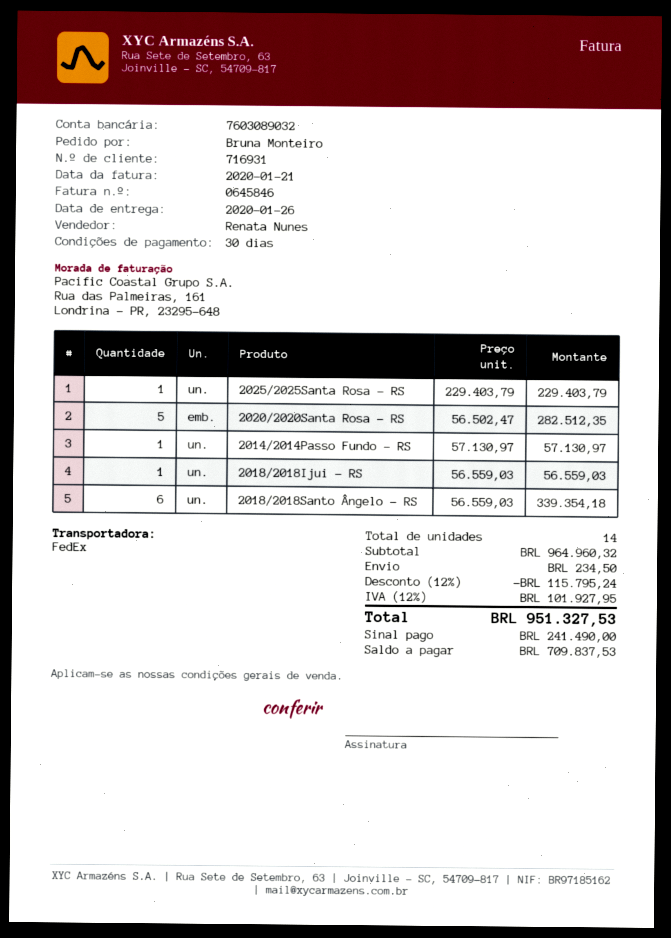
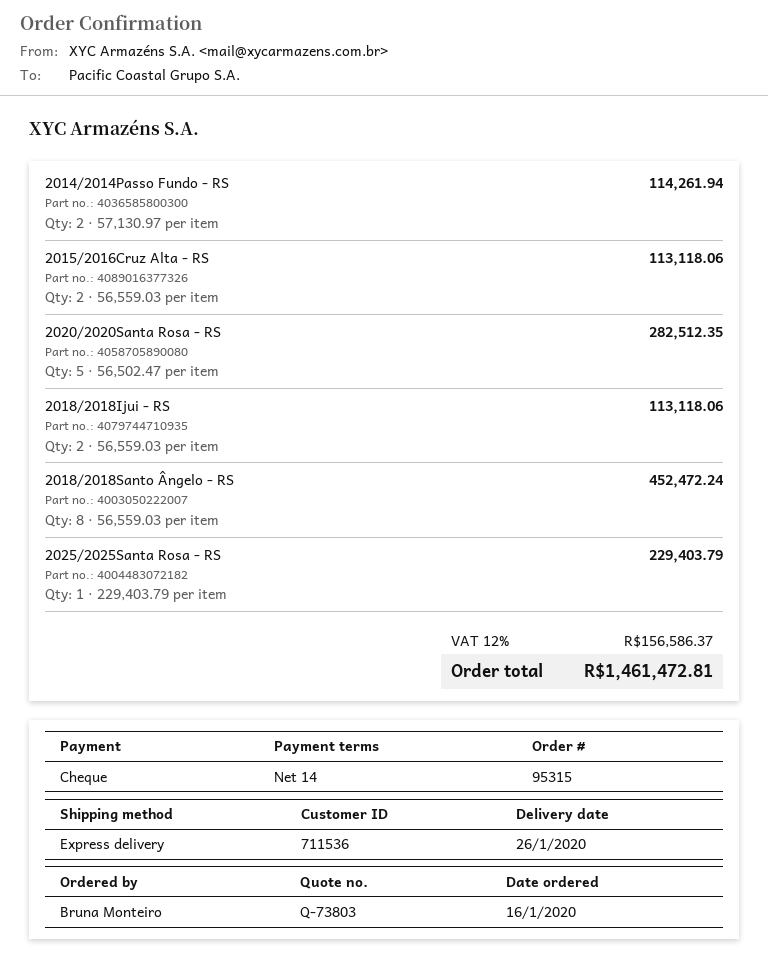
payment terms: 30 days -> 14 days
customer number: 716931 -> 711536
shipping method: FedEx -> express
2014/2014Passo Fundo - RS: 1 x 57130.97 = 57130.97 -> 2 x 57130.97 = 114261.94
2018/2018Ijui - RS: 1 x 56559.03 = 56559.03 -> 2 x 56559.03 = 113118.06
2018/2018Santo Ângelo - RS: 6 x 56559.03 = 339354.18 -> 8 x 56559.03 = 452472.24
2015/2016Cruz Alta - RS: none -> 2 x 56559.03 = 113118.06
discount: 12% = 115795.24 -> none
shipping: 234.50 -> none
tax: 12% = 101927.95 -> 12% = 156586.37
total: 951327.53 -> 1461472.81

